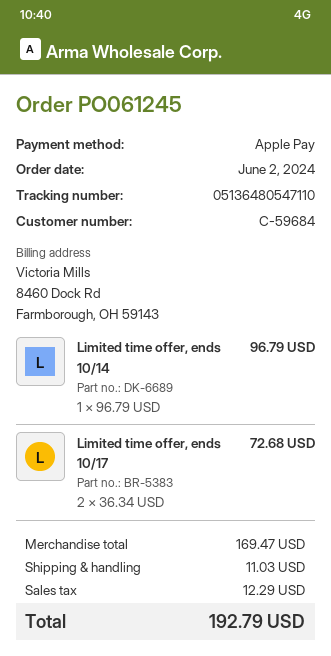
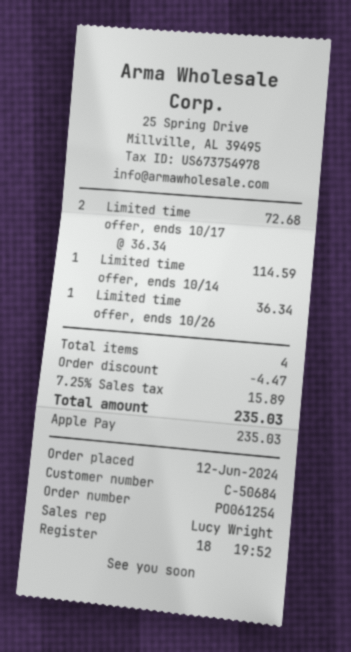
order number: PO061245 -> PO061254
order date: 2024-06-02 -> 2024-06-12
customer number: C-59684 -> C-50684
Limited time offer, ends 10/14: 1 x 96.79 = 96.79 -> 1 x 114.59 = 114.59
Limited time offer, ends 10/26: none -> 1 x 36.34 = 36.34
discount: none -> 4.47
shipping: 11.03 -> none
tax: 12.29 -> 15.89
total: 192.79 -> 235.03

